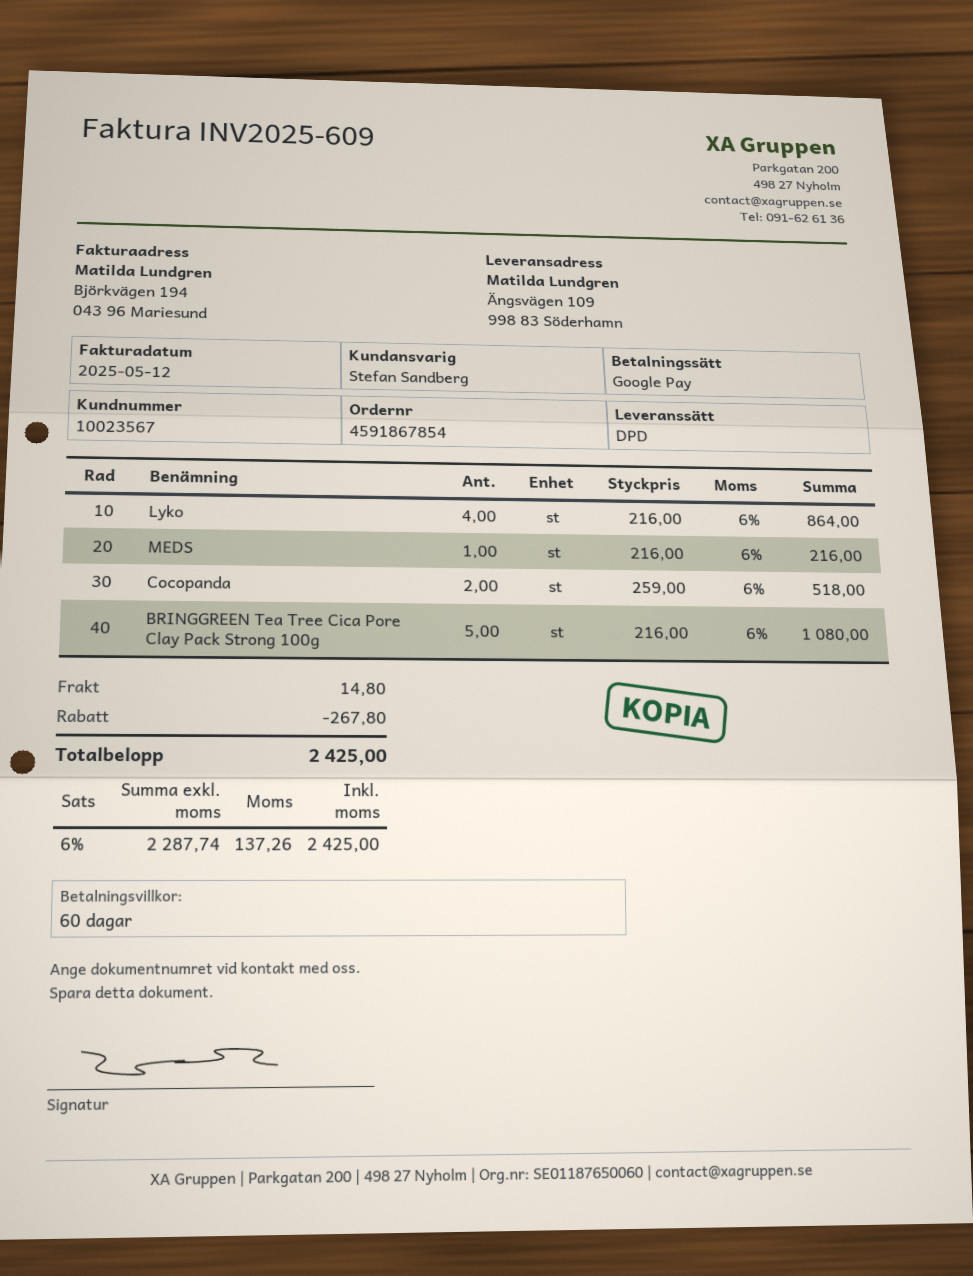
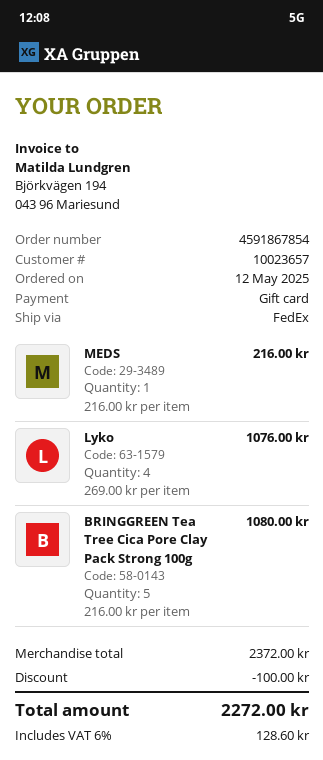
customer number: 10023567 -> 10023657
payment method: Google Pay -> gift card
shipping method: DPD -> FedEx
Lyko: 4 x 216.00 = 864.00 -> 4 x 269.00 = 1076.00
Cocopanda: 2 x 259.00 = 518.00 -> none
discount: 267.80 -> 100.00
shipping: 14.80 -> none
tax: 6% = 137.26 -> 6% = 128.60
total: 2425.00 -> 2272.00

